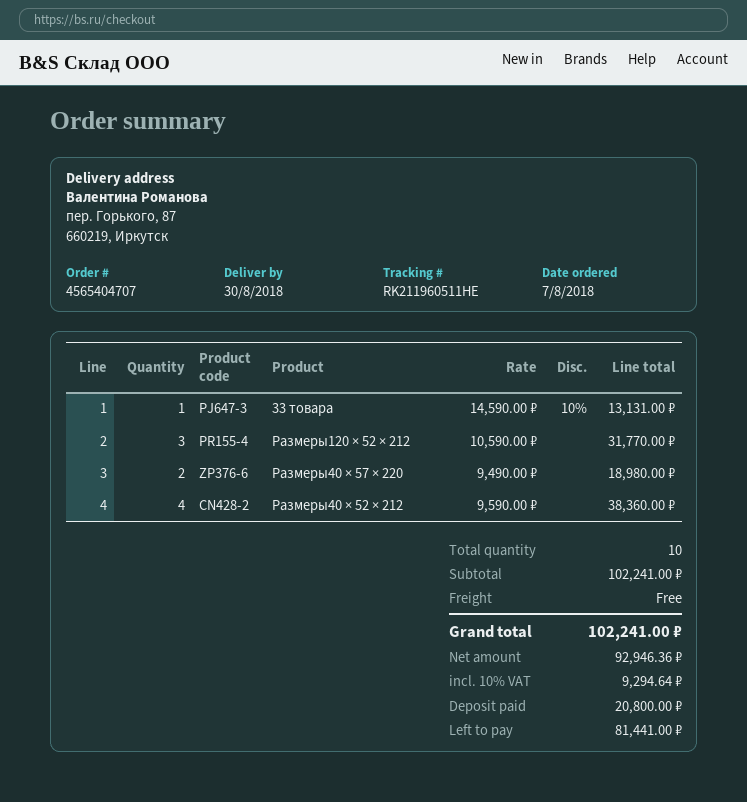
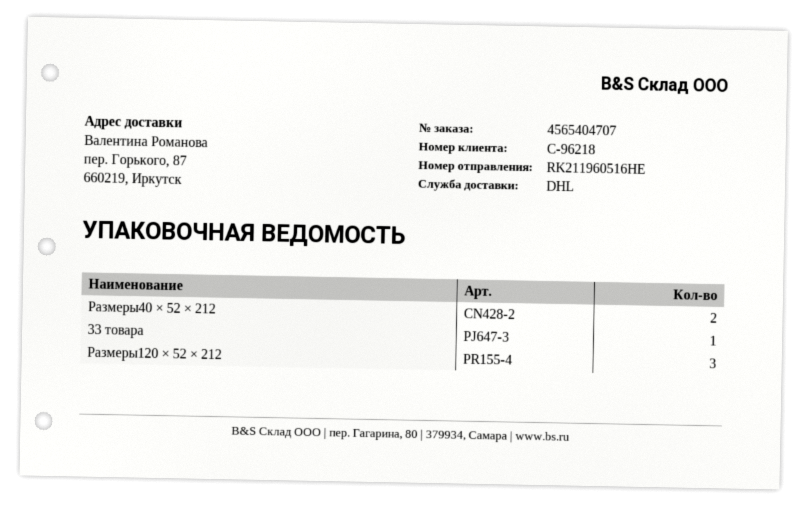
tracking number: RK211960511HE -> RK211960516HE
Размеры40 × 57 × 220: 2 -> none
Размеры40 × 52 × 212: 4 -> 2

